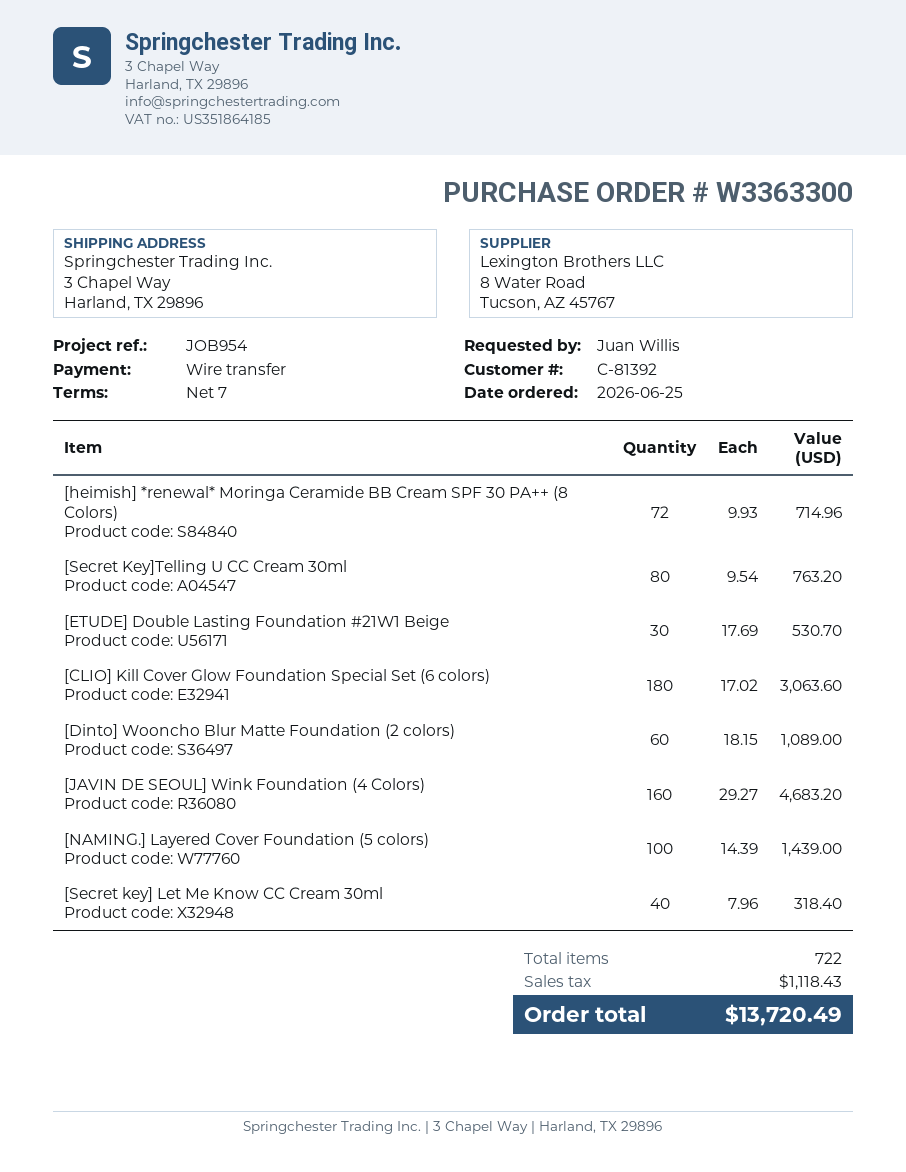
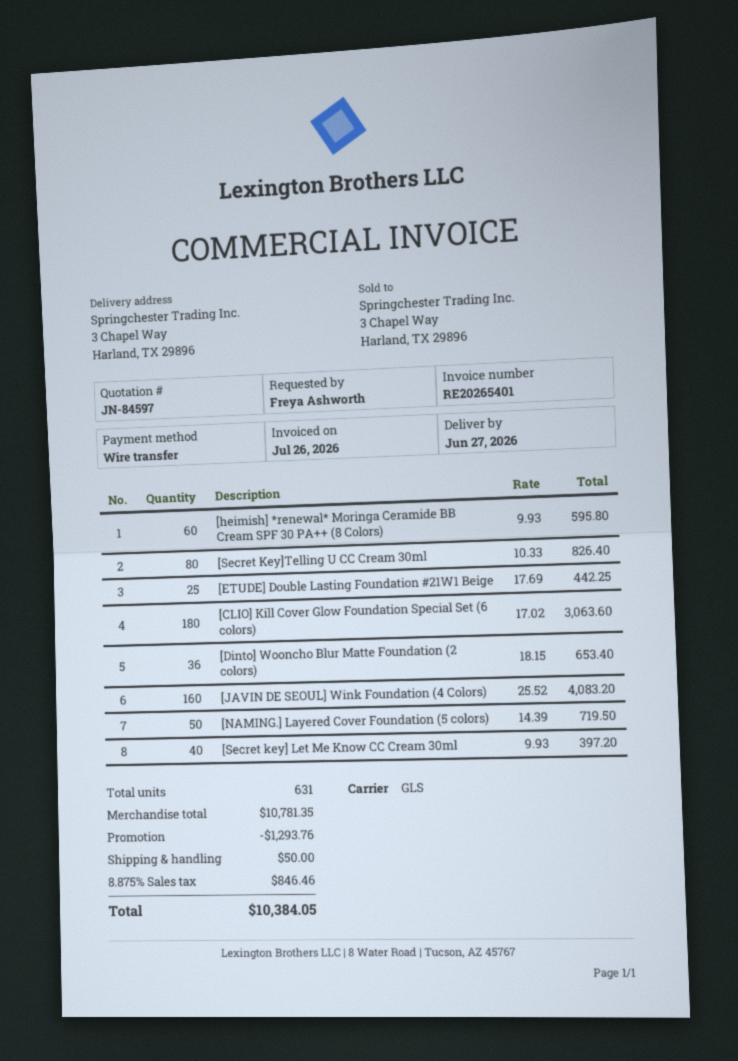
ordered by: Juan Willis -> Freya Ashworth
[heimish] *renewal* Moringa Ceramide BB Cream SPF 30 PA++ (8 Colors): 72 x 9.93 = 714.96 -> 60 x 9.93 = 595.80
[Secret Key]Telling U CC Cream 30ml: 80 x 9.54 = 763.20 -> 80 x 10.33 = 826.40
[ETUDE] Double Lasting Foundation #21W1 Beige: 30 x 17.69 = 530.70 -> 25 x 17.69 = 442.25
[Dinto] Wooncho Blur Matte Foundation (2 colors): 60 x 18.15 = 1089.00 -> 36 x 18.15 = 653.40
[JAVIN DE SEOUL] Wink Foundation (4 Colors): 160 x 29.27 = 4683.20 -> 160 x 25.52 = 4083.20
[NAMING.] Layered Cover Foundation (5 colors): 100 x 14.39 = 1439.00 -> 50 x 14.39 = 719.50
[Secret key] Let Me Know CC Cream 30ml: 40 x 7.96 = 318.40 -> 40 x 9.93 = 397.20
total quantity: 722 -> 631
discount: none -> 1293.76
shipping: none -> 50.00
tax: 1118.43 -> 846.46
total: 13720.49 -> 10384.05

